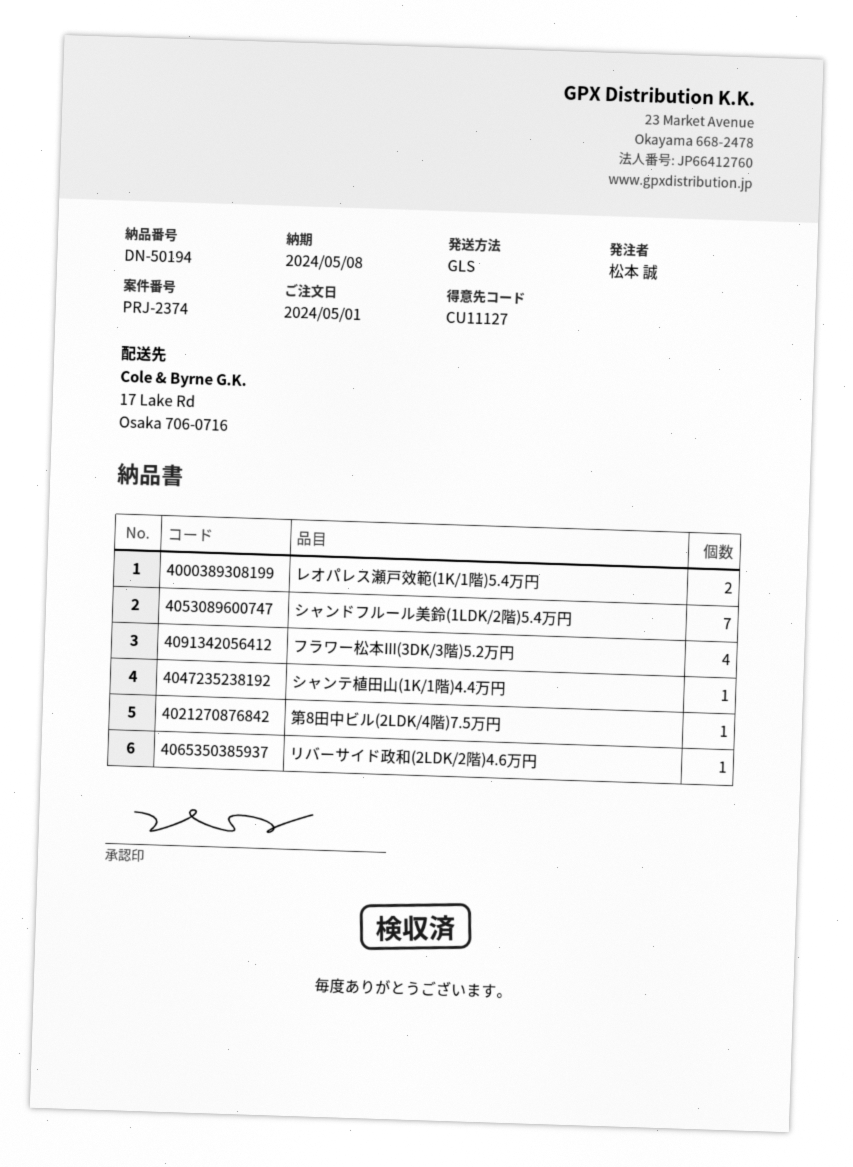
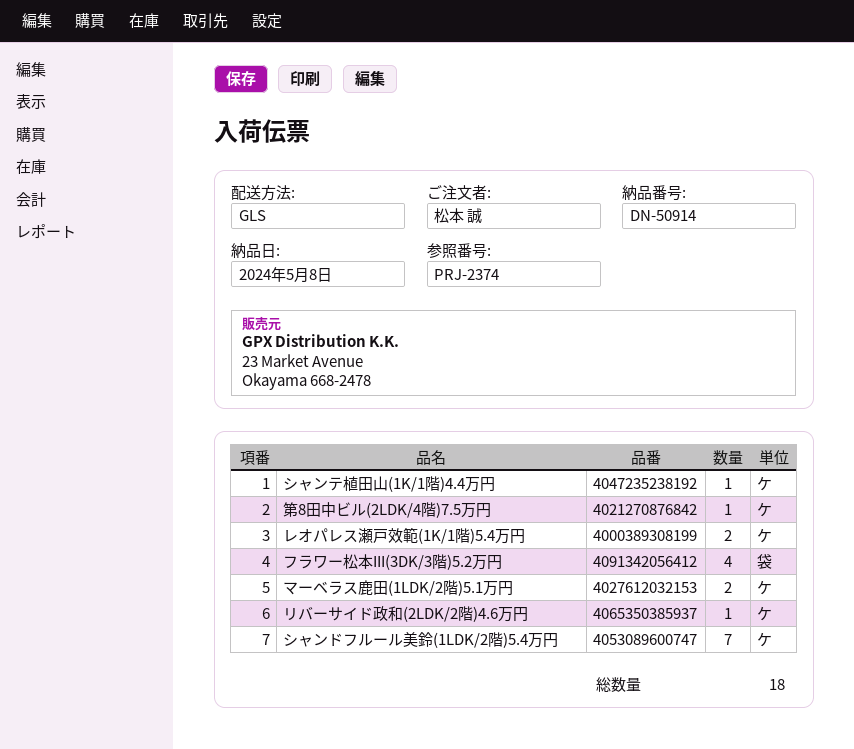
delivery note number: DN-50194 -> DN-50914
マーベラス鹿田(1LDK/2階)5.1万円: none -> 2

